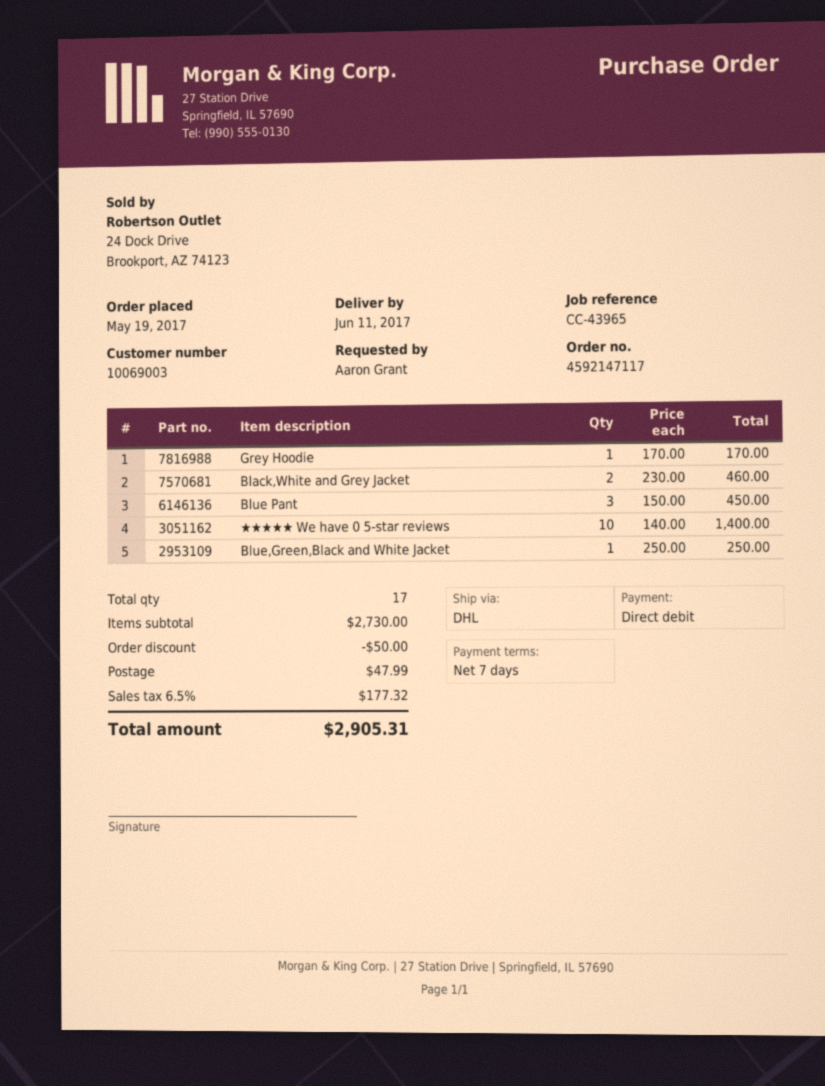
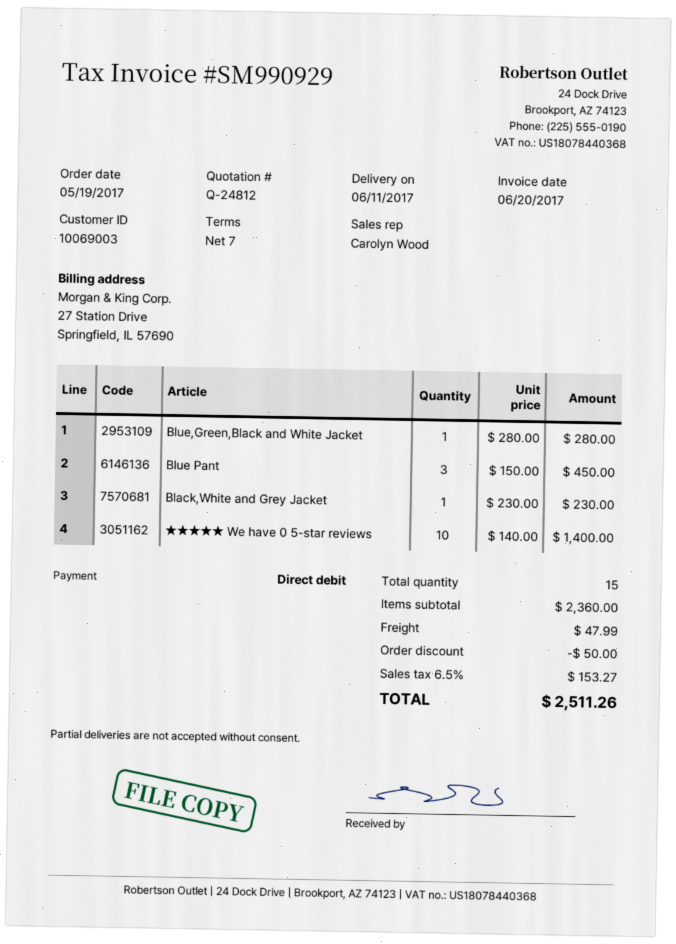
Grey Hoodie: 1 x 170.00 = 170.00 -> none
Black,White and Grey Jacket: 2 x 230.00 = 460.00 -> 1 x 230.00 = 230.00
Blue,Green,Black and White Jacket: 1 x 250.00 = 250.00 -> 1 x 280.00 = 280.00
total quantity: 17 -> 15
subtotal: 2730.00 -> 2360.00
tax: 6.5% = 177.32 -> 6.5% = 153.27
total: 2905.31 -> 2511.26

